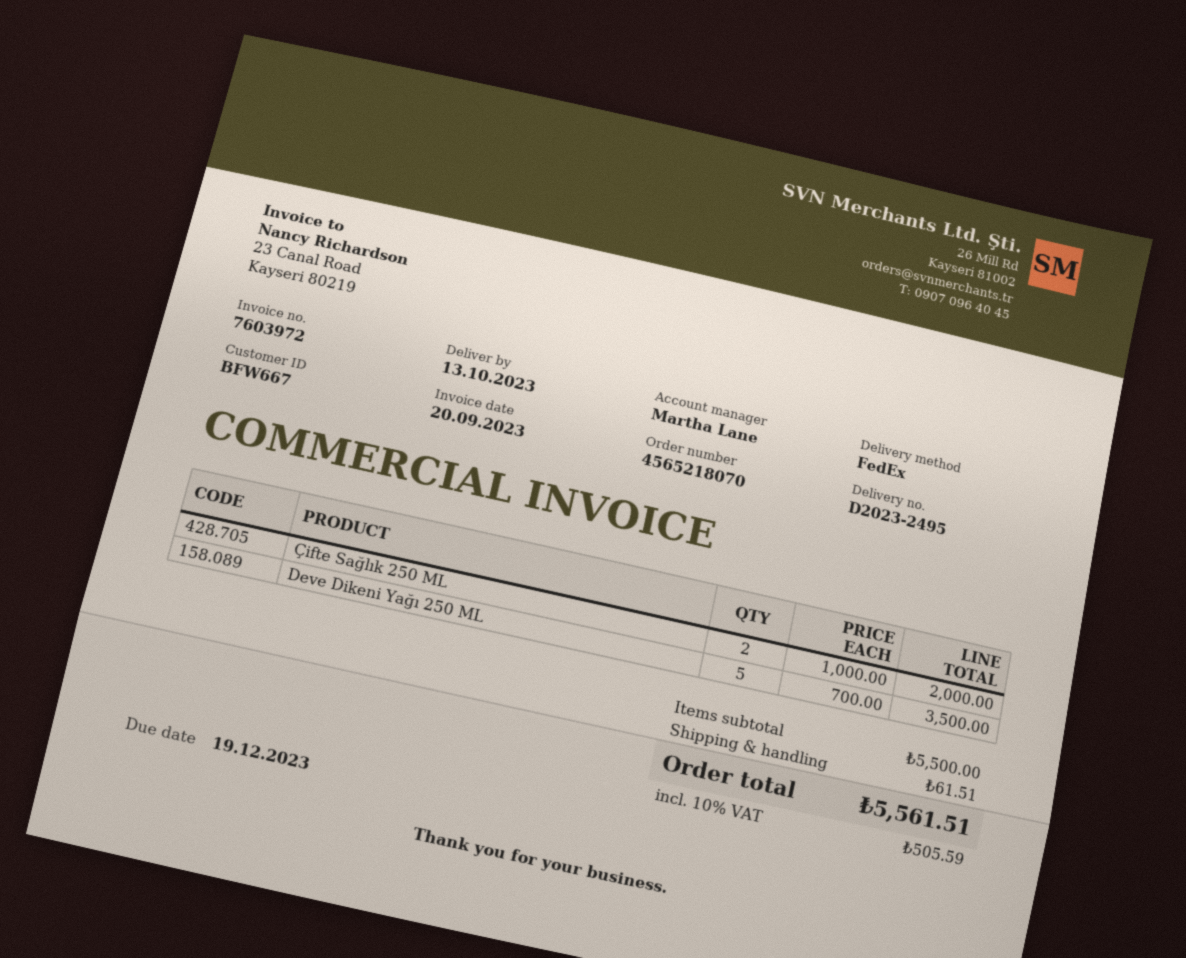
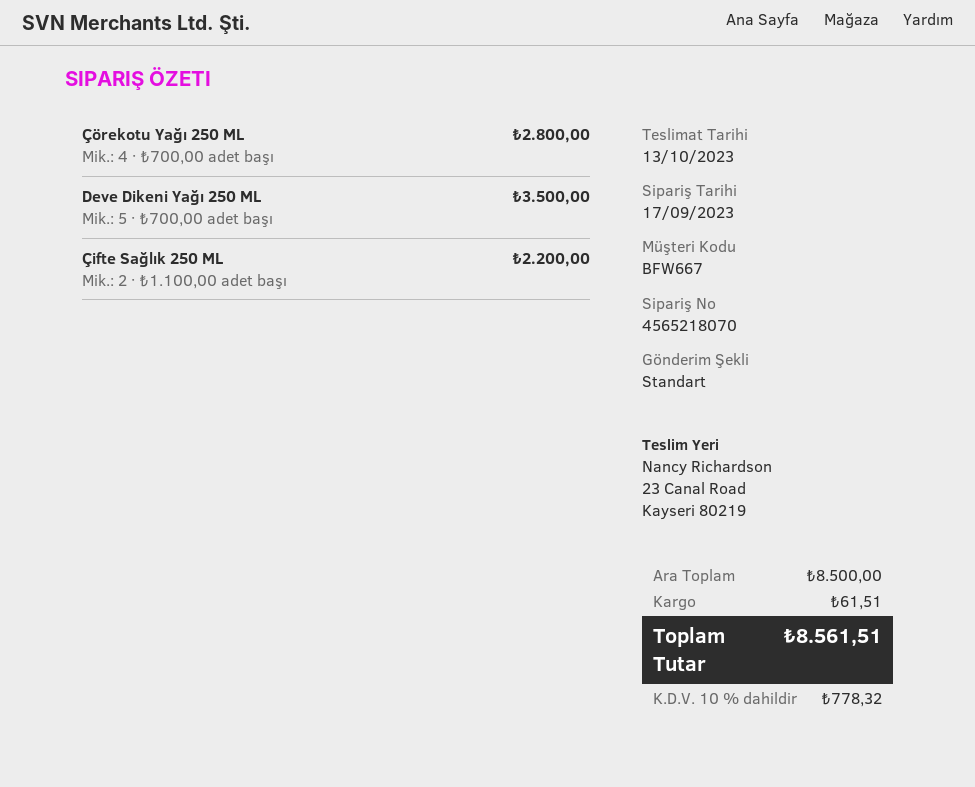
shipping method: FedEx -> standard
Çifte Sağlık 250 ML: 2 x 1000.00 = 2000.00 -> 2 x 1100.00 = 2200.00
Çörekotu Yağı 250 ML: none -> 4 x 700.00 = 2800.00
subtotal: 5500.00 -> 8500.00
tax: 10% = 505.59 -> 10% = 778.32
total: 5561.51 -> 8561.51

